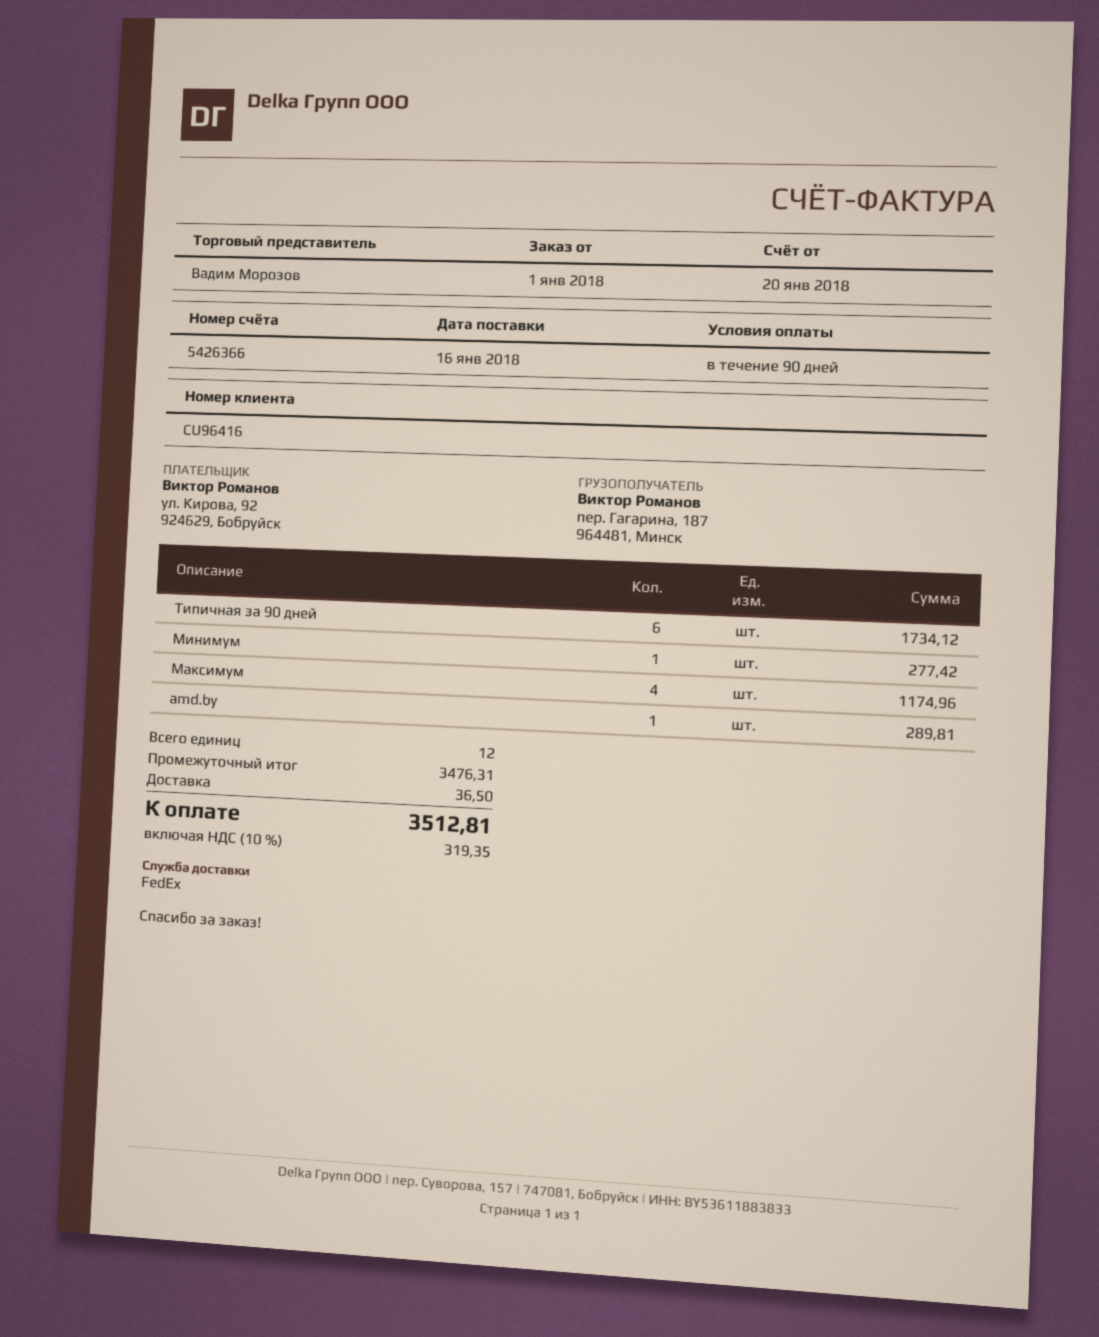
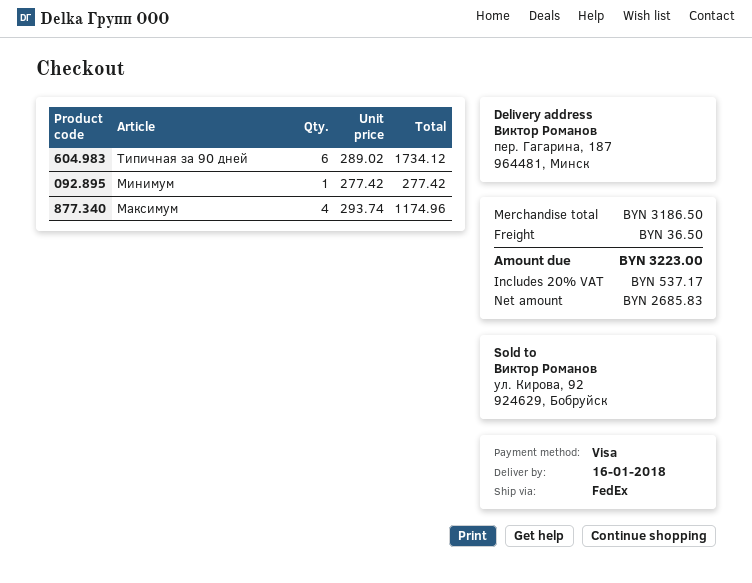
amd.by: 1 for 289.81 -> none
subtotal: 3476.31 -> 3186.50
tax: 10% = 319.35 -> 20% = 537.17
total: 3512.81 -> 3223.00

